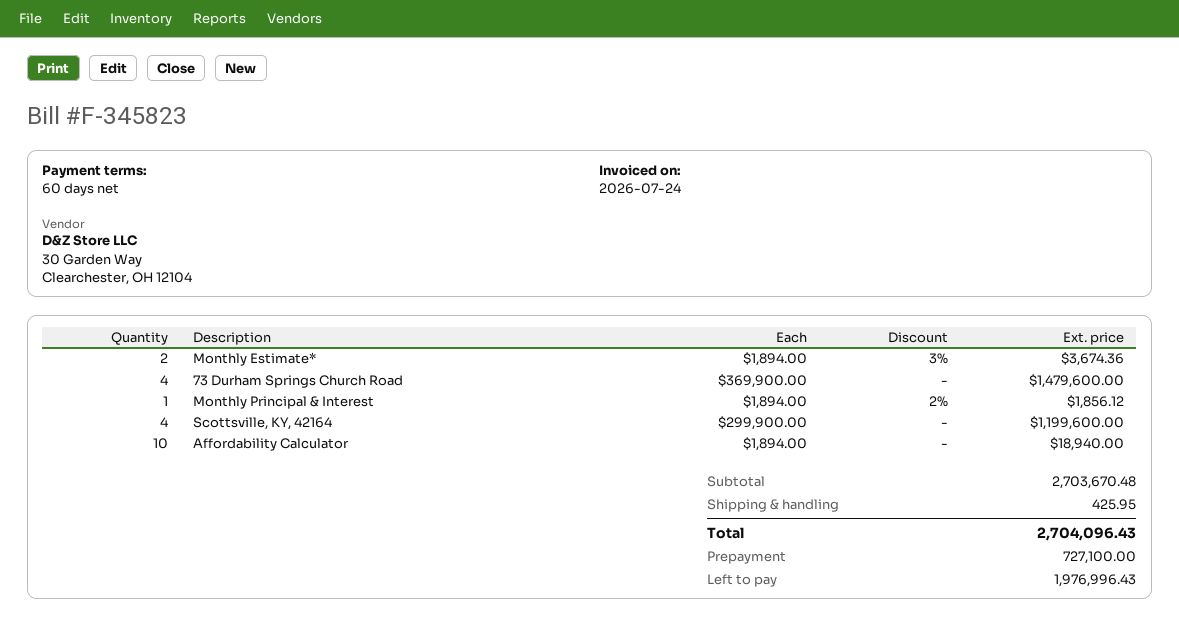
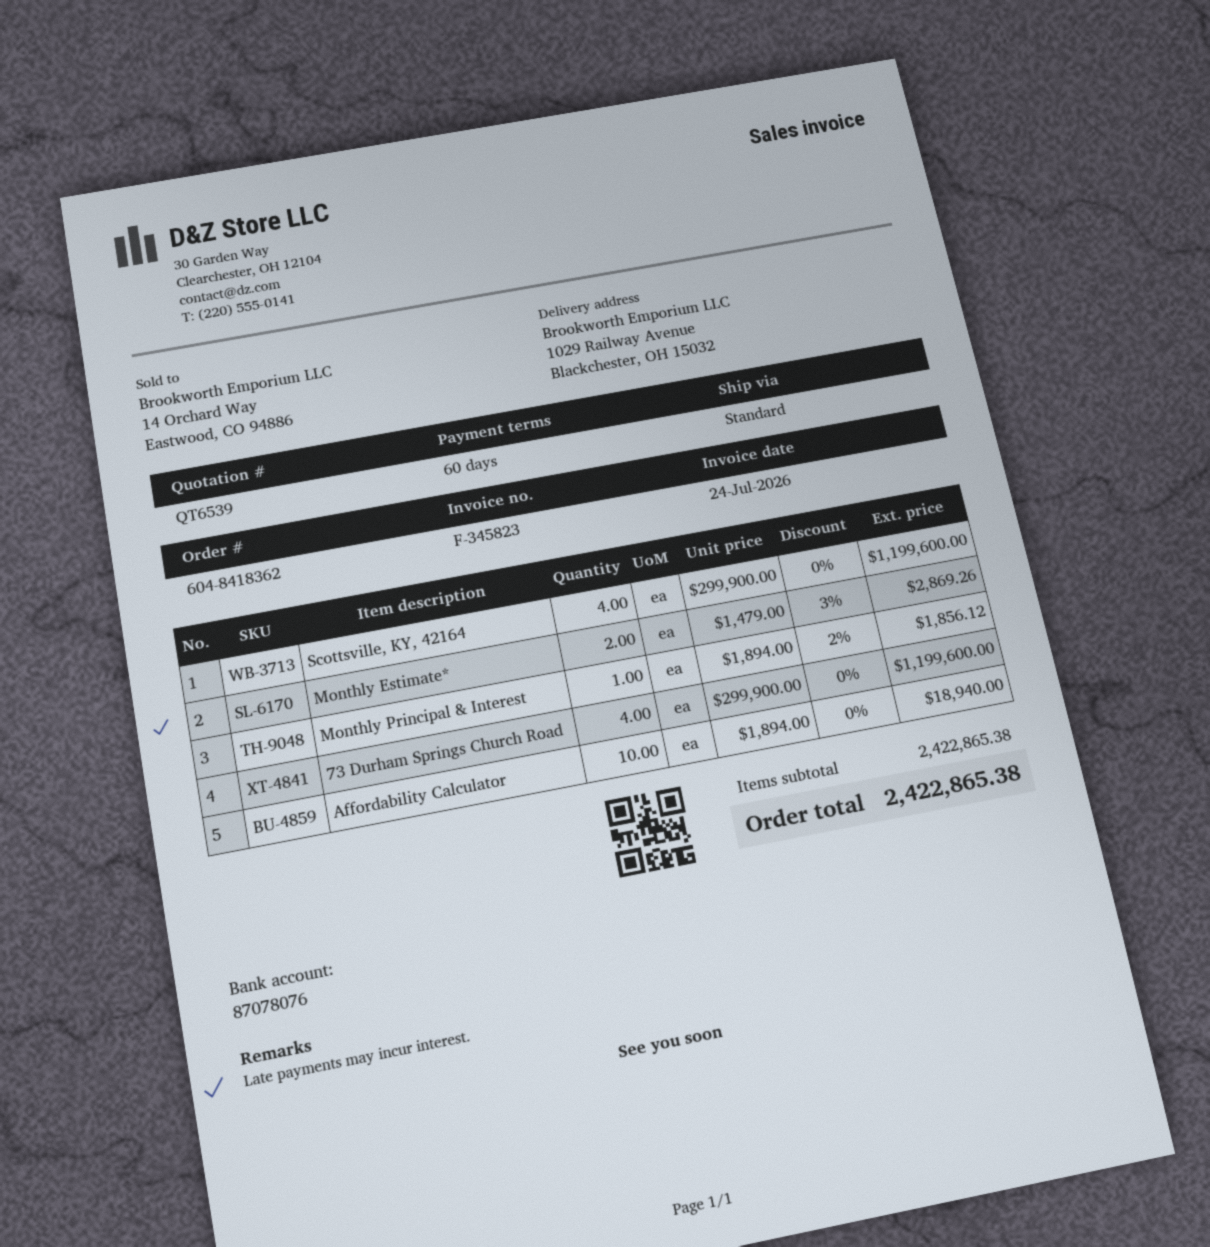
Monthly Estimate*: 2 x 1894.00 - 3% = 3674.36 -> 2 x 1479.00 - 3% = 2869.26
73 Durham Springs Church Road: 4 x 369900.00 = 1479600.00 -> 4 x 299900.00 = 1199600.00
subtotal: 2703670.48 -> 2422865.38
shipping: 425.95 -> none
total: 2704096.43 -> 2422865.38

